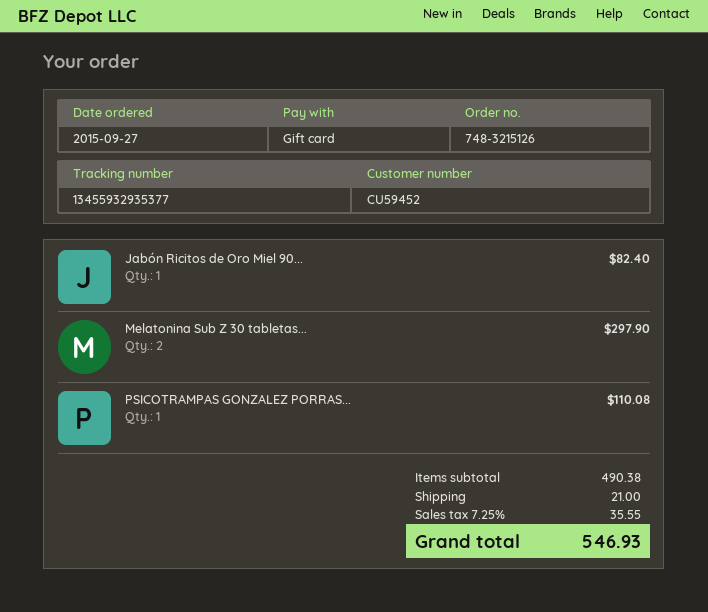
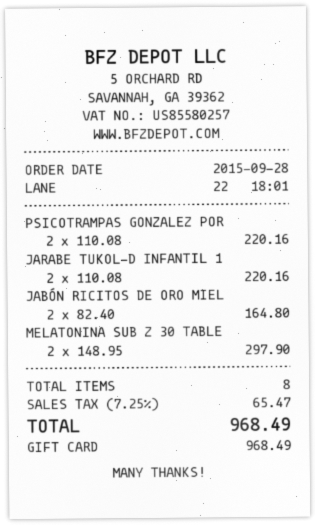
order date: 2015-09-27 -> 2015-09-28
Jabón Ricitos de Oro Miel 90...: 1 for 82.40 -> 2 for 164.80
PSICOTRAMPAS GONZALEZ PORRAS...: 1 for 110.08 -> 2 for 220.16
JARABE TUKOL-D INFANTIL 1: none -> 2 for 220.16
shipping: 21.00 -> none
tax: 7.25% = 35.55 -> 7.25% = 65.47
total: 546.93 -> 968.49

